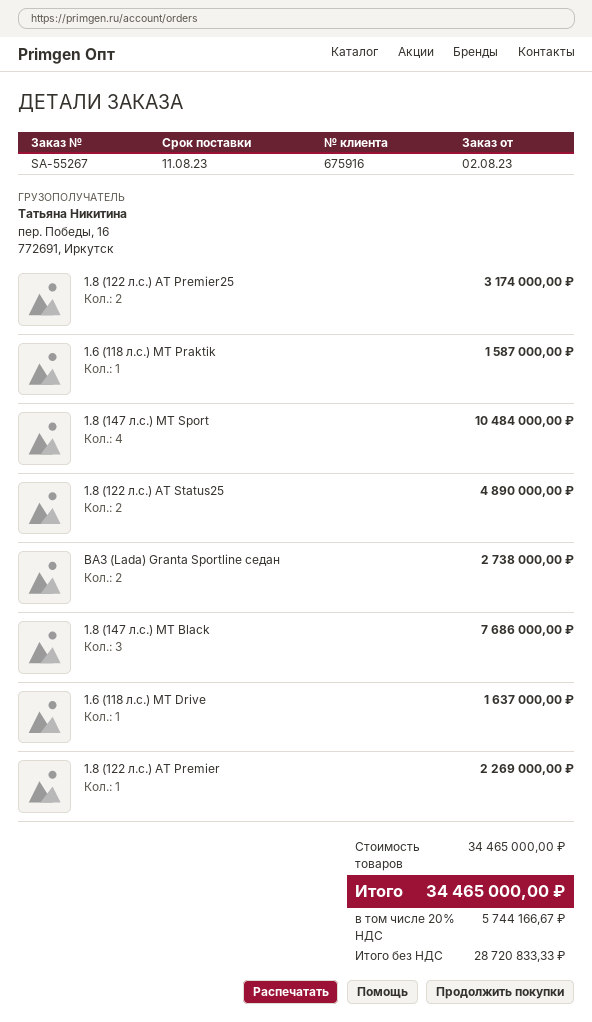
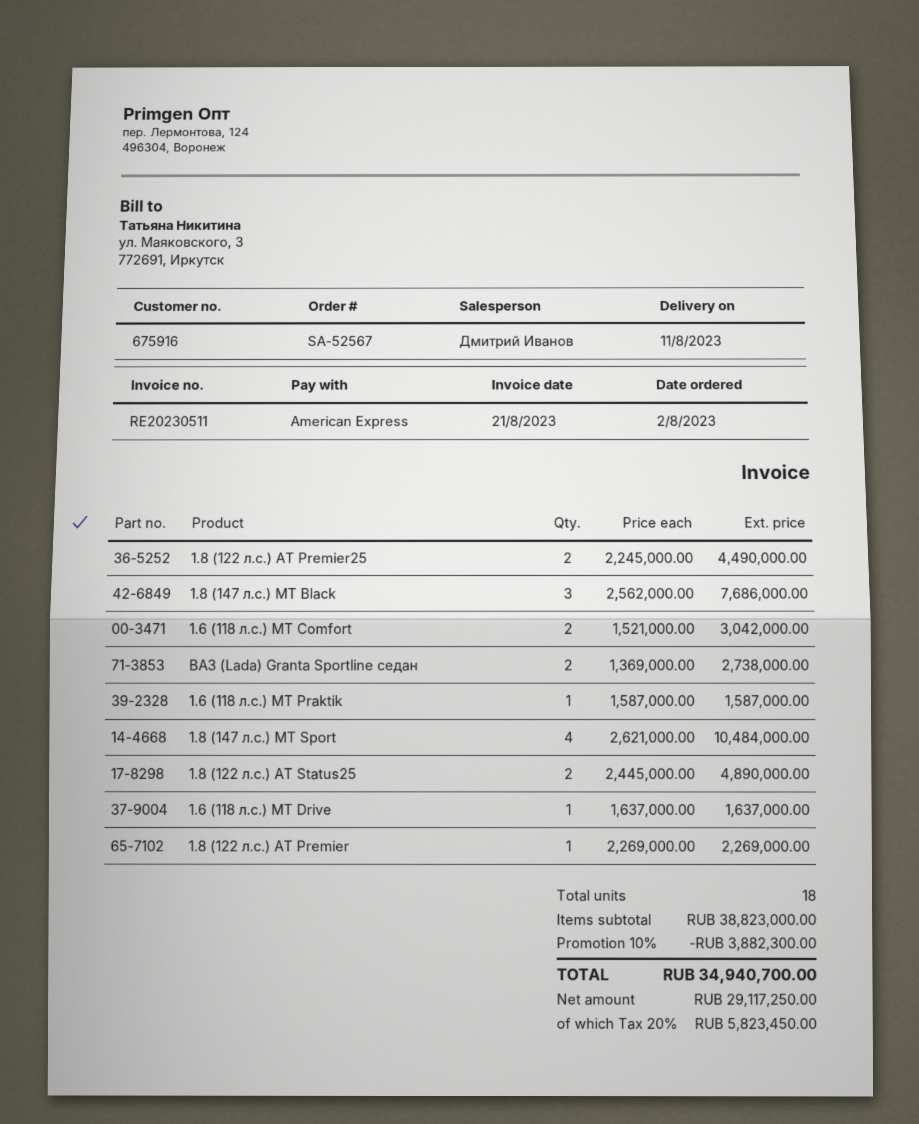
order number: SA-55267 -> SA-52567
1.8 (122 л.с.) AT Premier25: 2 for 3174000.00 -> 2 for 4490000.00
1.6 (118 л.с.) MT Comfort: none -> 2 for 3042000.00
subtotal: 34465000.00 -> 38823000.00
discount: none -> 10% = 3882300.00
net: 28720833.33 -> 29117250.00
tax: 20% = 5744166.67 -> 20% = 5823450.00
total: 34465000.00 -> 34940700.00

